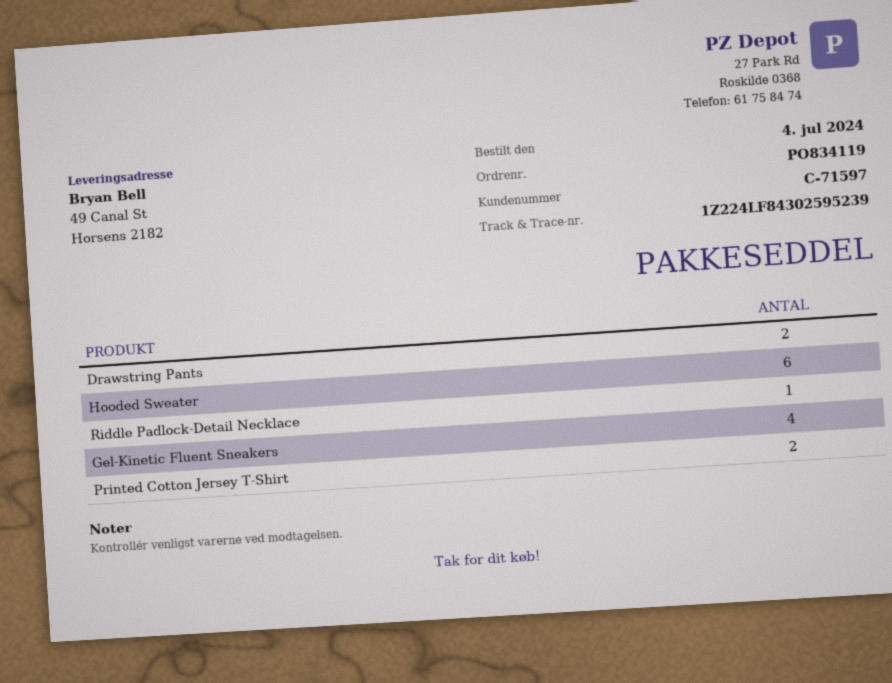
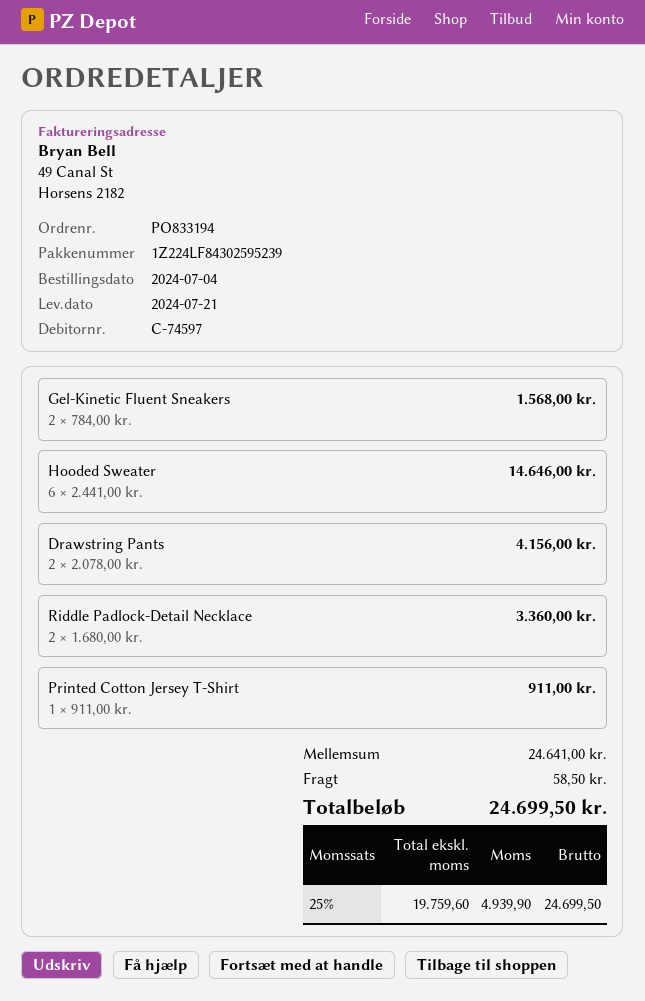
order number: PO834119 -> PO833194
customer number: C-71597 -> C-74597
Riddle Padlock-Detail Necklace: 1 -> 2
Gel-Kinetic Fluent Sneakers: 4 -> 2
Printed Cotton Jersey T-Shirt: 2 -> 1

